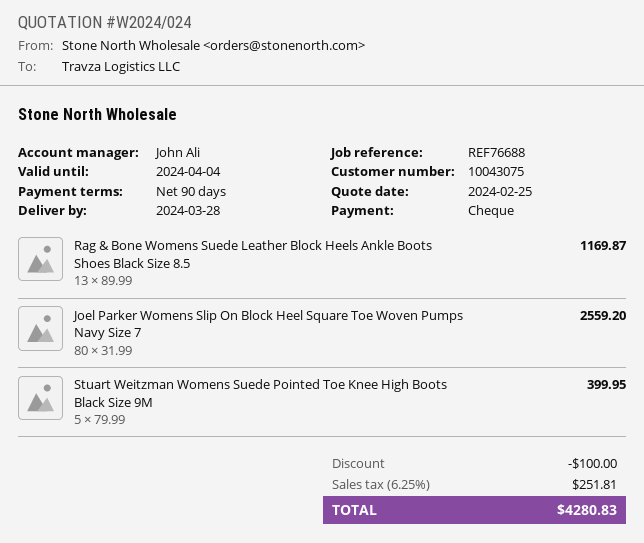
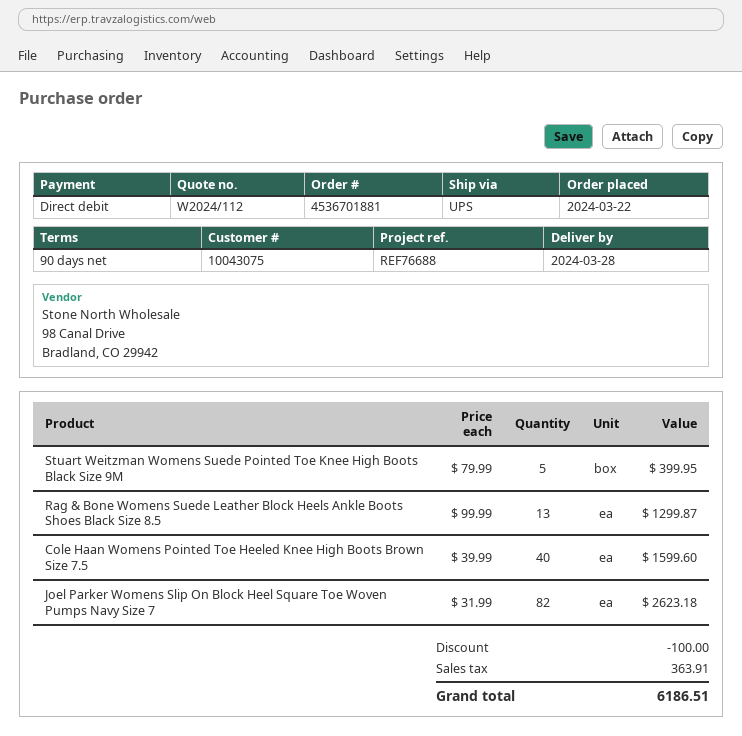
quote number: W2024/024 -> W2024/112
payment method: cheque -> direct debit
Rag & Bone Womens Suede Leather Block Heels Ankle Boots Shoes Black Size 8.5: 13 x 89.99 = 1169.87 -> 13 x 99.99 = 1299.87
Joel Parker Womens Slip On Block Heel Square Toe Woven Pumps Navy Size 7: 80 x 31.99 = 2559.20 -> 82 x 31.99 = 2623.18
Cole Haan Womens Pointed Toe Heeled Knee High Boots Brown Size 7.5: none -> 40 x 39.99 = 1599.60
tax: 251.81 -> 363.91
total: 4280.83 -> 6186.51

